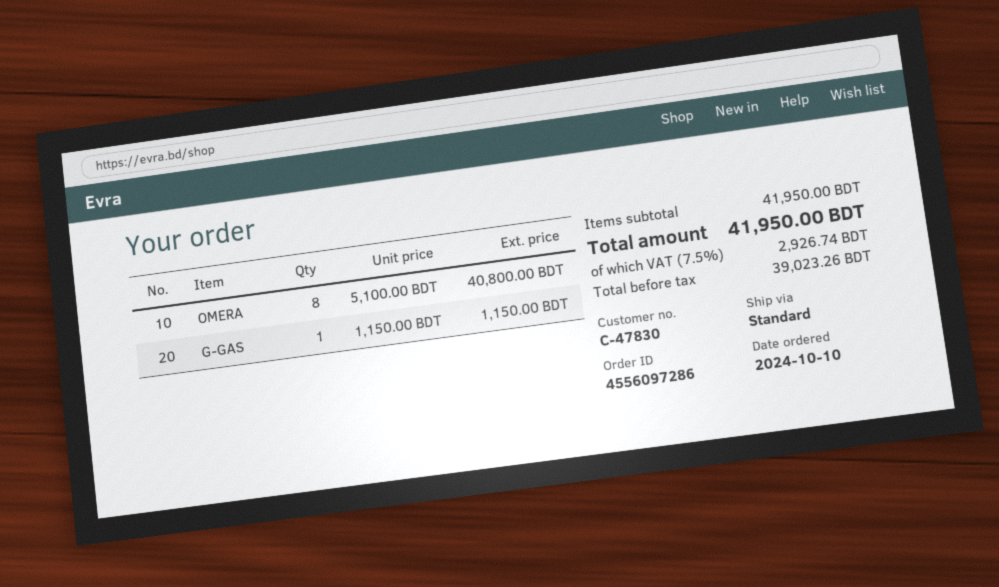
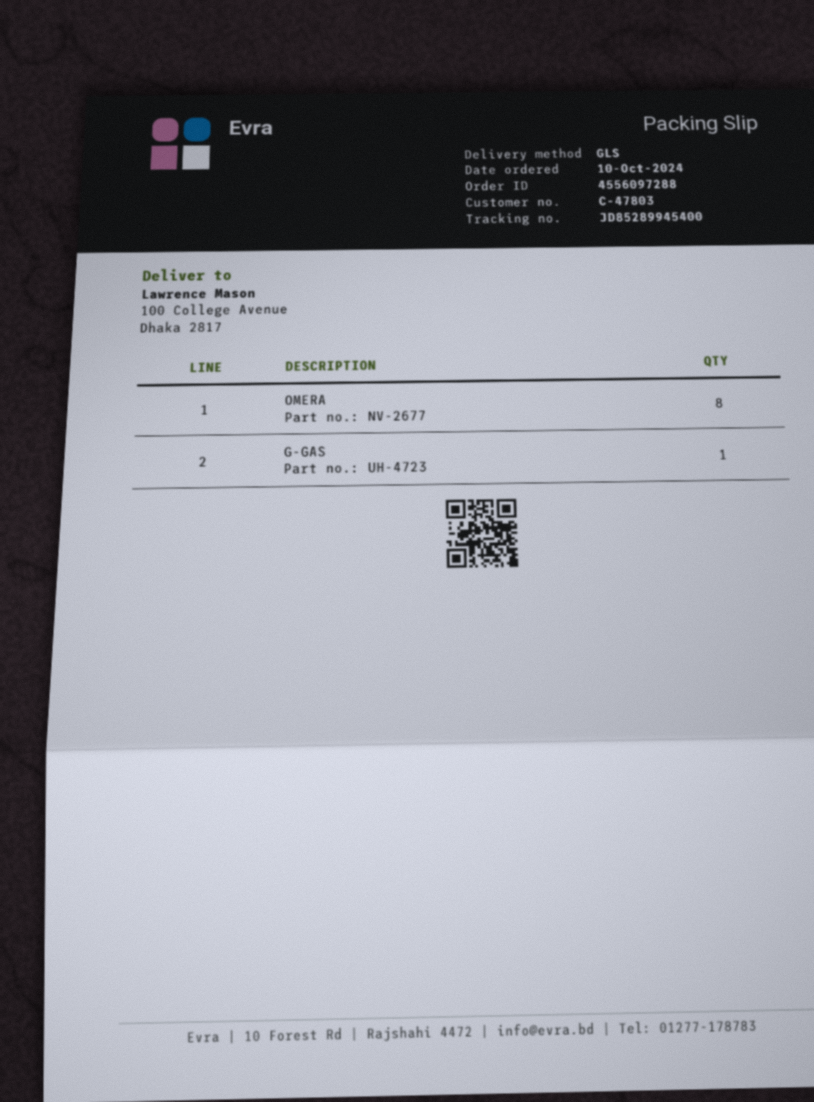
order number: 4556097286 -> 4556097288
customer number: C-47830 -> C-47803
shipping method: standard -> GLS

